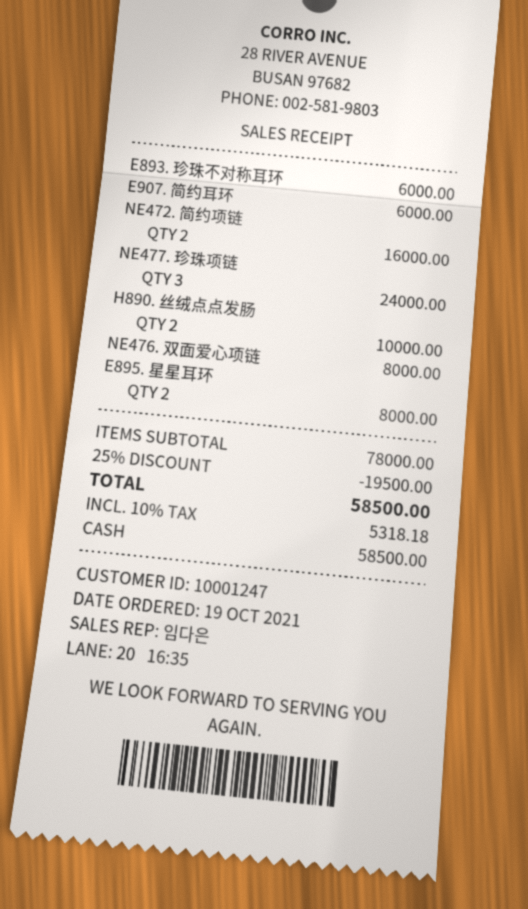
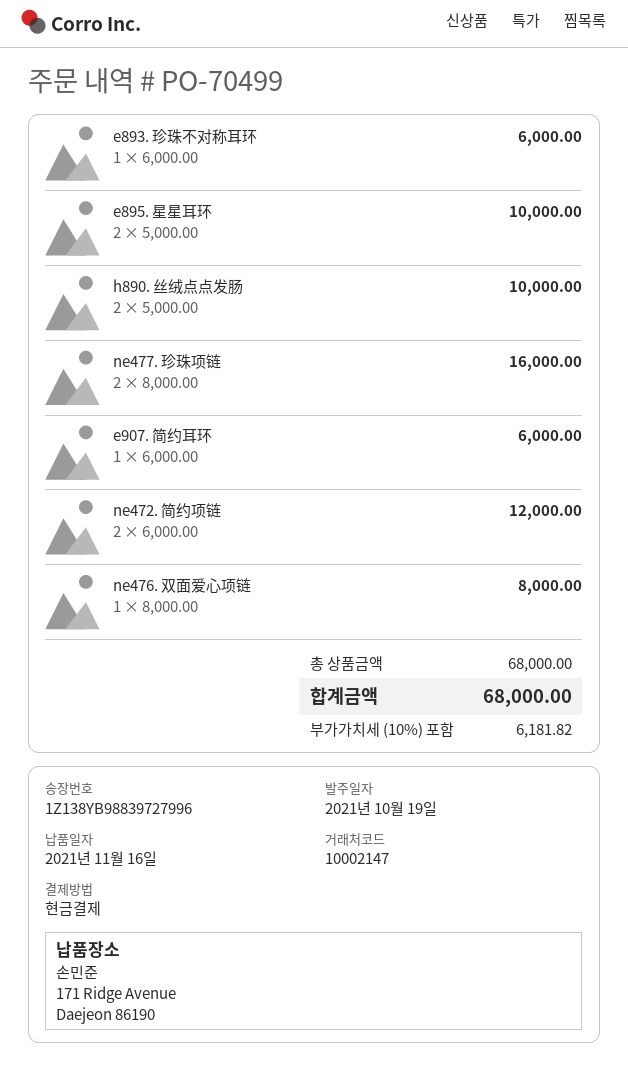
customer number: 10001247 -> 10002147
NE472. 简约项链: 2 for 16000.00 -> 2 for 12000.00
NE477. 珍珠项链: 3 for 24000.00 -> 2 for 16000.00
E895. 星星耳环: 2 for 8000.00 -> 2 for 10000.00
subtotal: 78000.00 -> 68000.00
discount: 25% = 19500.00 -> none
tax: 10% = 5318.18 -> 10% = 6181.82
total: 58500.00 -> 68000.00

